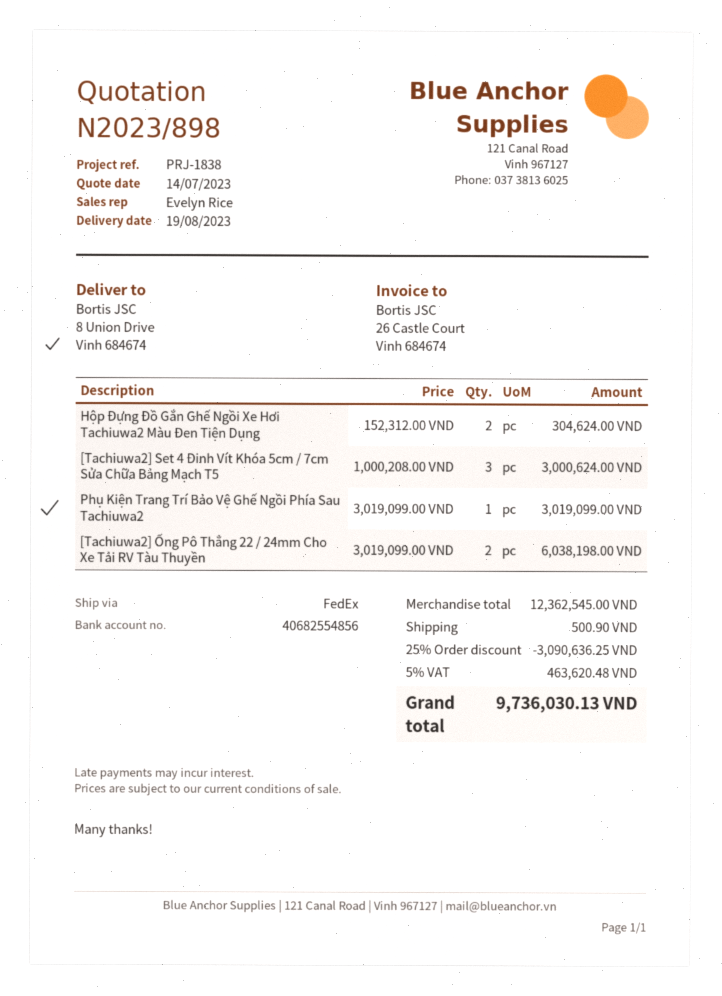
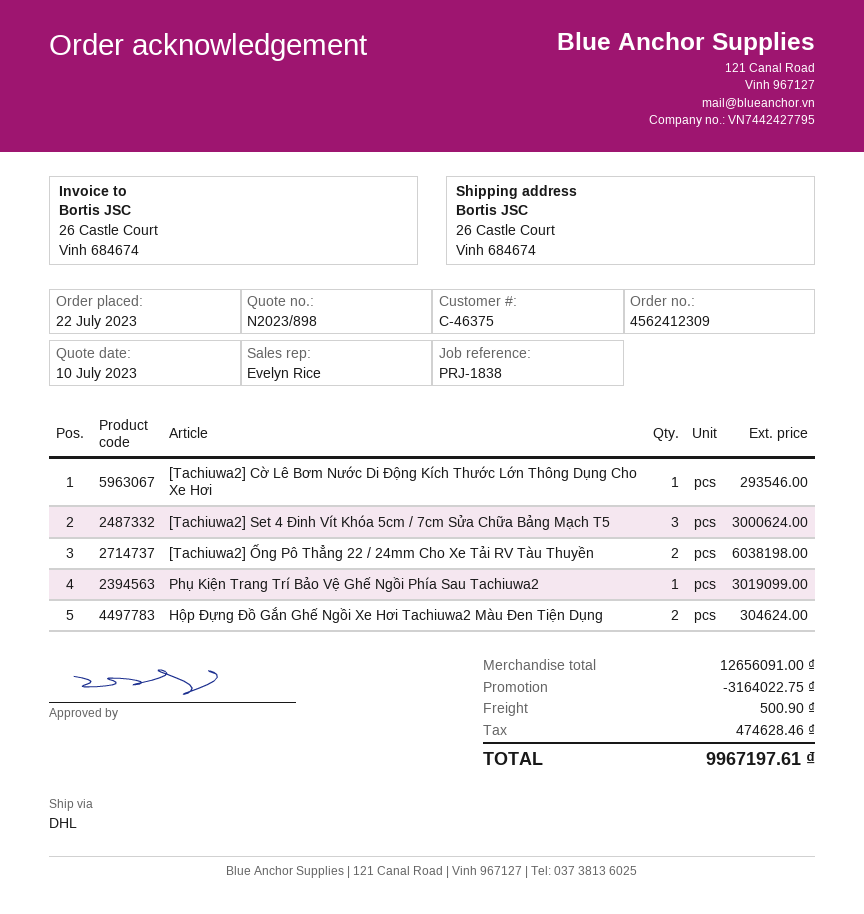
quote date: 2023-07-14 -> 2023-07-10
shipping method: FedEx -> DHL
ship to: 8 Union Drive, Vinh 684674 -> 26 Castle Court, Vinh 684674
[Tachiuwa2] Cờ Lê Bơm Nước Di Động Kích Thước Lớn Thông Dụng Cho Xe Hơi: none -> 1 for 293546.00
subtotal: 12362545.00 -> 12656091.00
discount: 3090636.25 -> 3164022.75
tax: 463620.48 -> 474628.46
total: 9736030.13 -> 9967197.61

